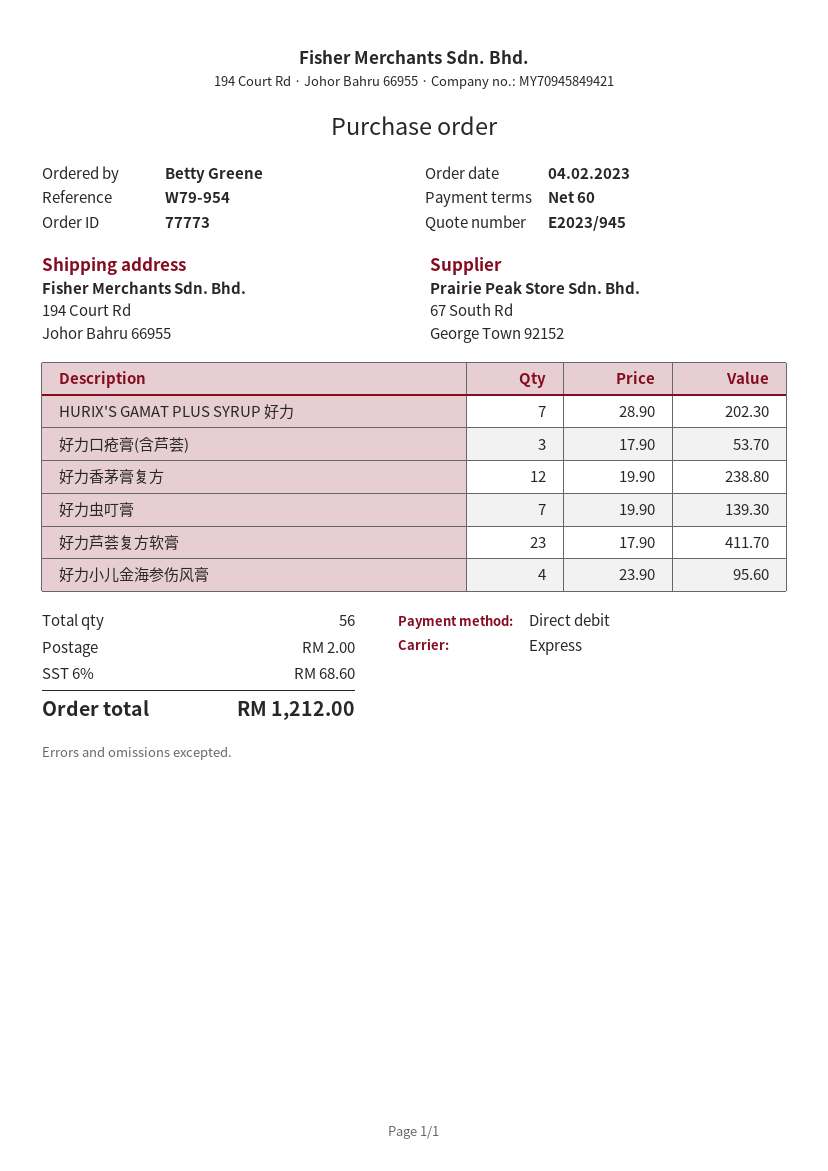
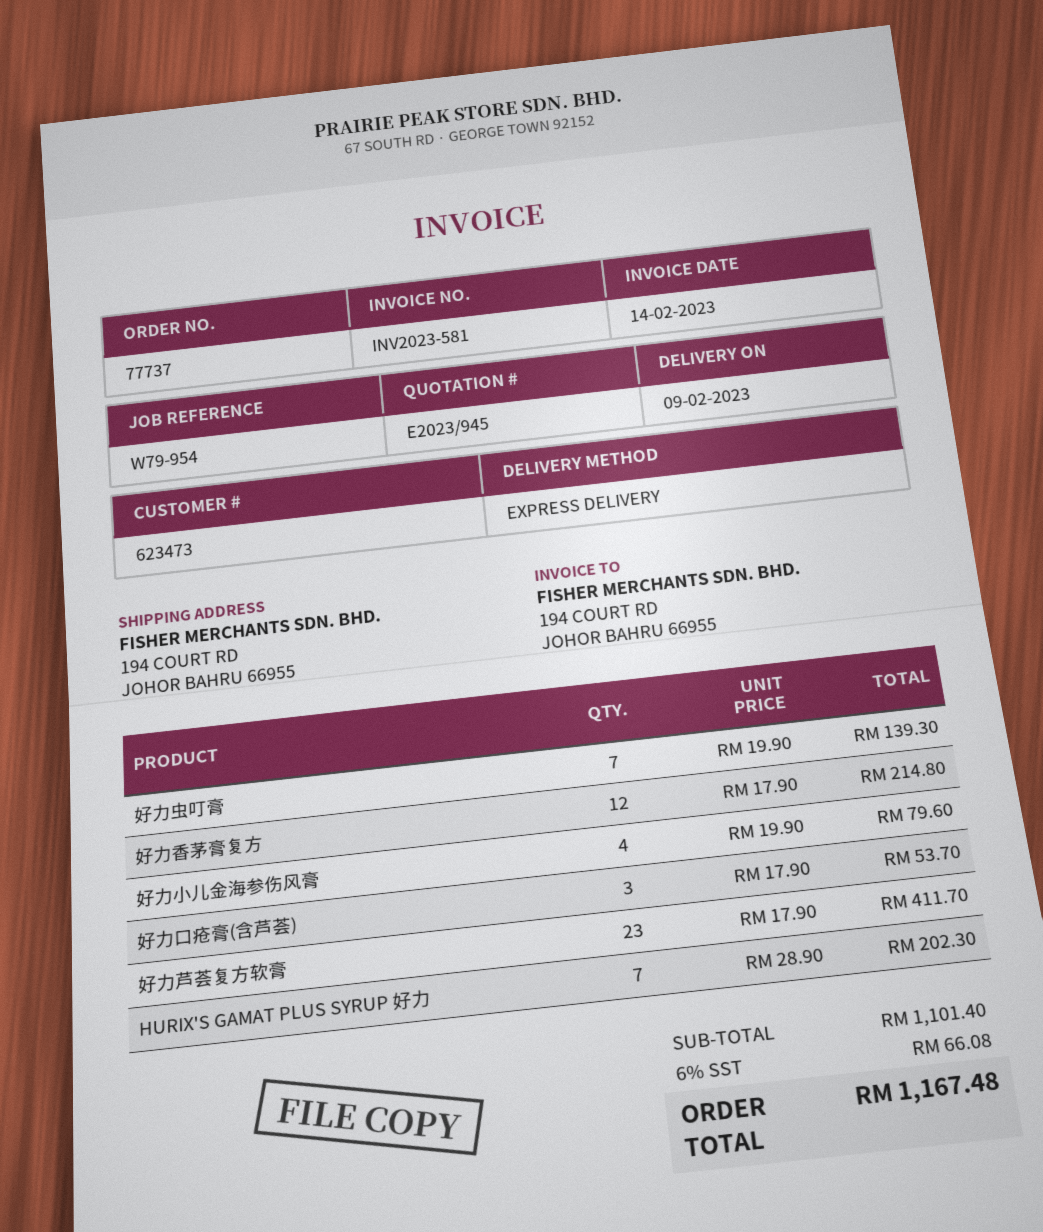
order number: 77773 -> 77737
好力香茅膏复方: 12 x 19.90 = 238.80 -> 12 x 17.90 = 214.80
好力小儿金海参伤风膏: 4 x 23.90 = 95.60 -> 4 x 19.90 = 79.60
shipping: 2.00 -> none
tax: 6% = 68.60 -> 6% = 66.08
total: 1212.00 -> 1167.48

